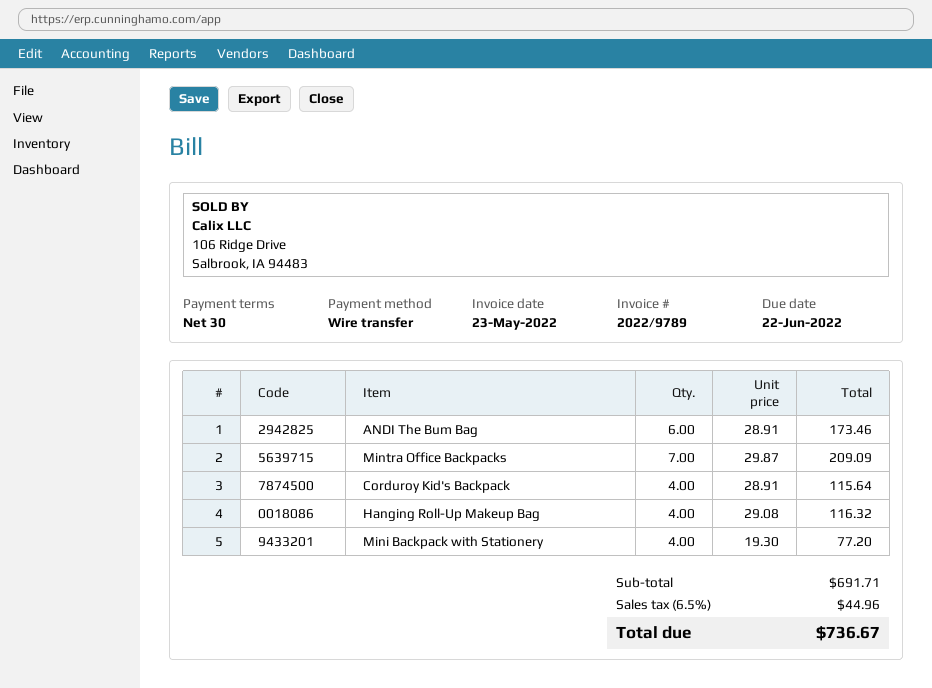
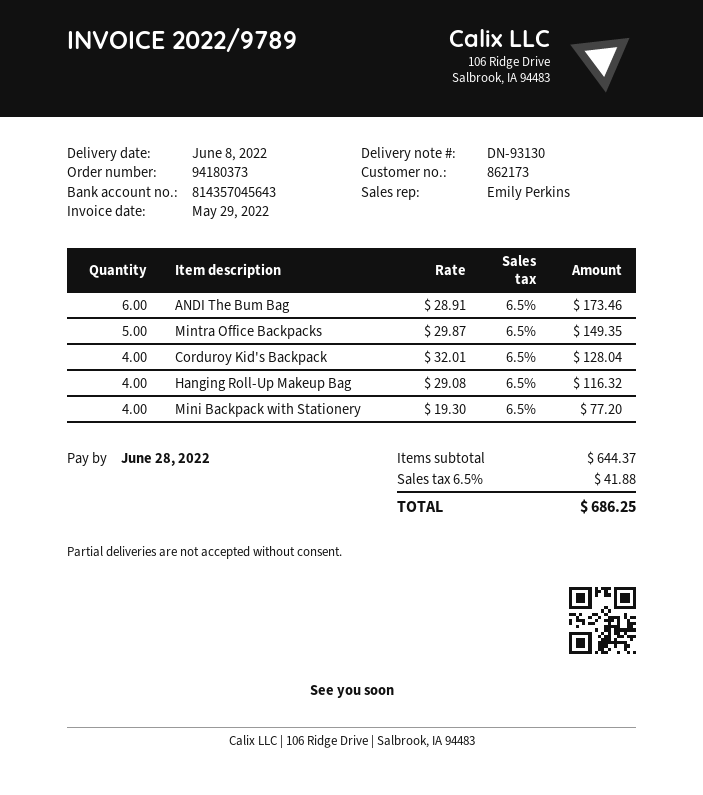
invoice date: 2022-05-23 -> 2022-05-29
due date: 2022-06-22 -> 2022-06-28
Mintra Office Backpacks: 7 x 29.87 = 209.09 -> 5 x 29.87 = 149.35
Corduroy Kid's Backpack: 4 x 28.91 = 115.64 -> 4 x 32.01 = 128.04
subtotal: 691.71 -> 644.37
tax: 6.5% = 44.96 -> 6.5% = 41.88
total: 736.67 -> 686.25

